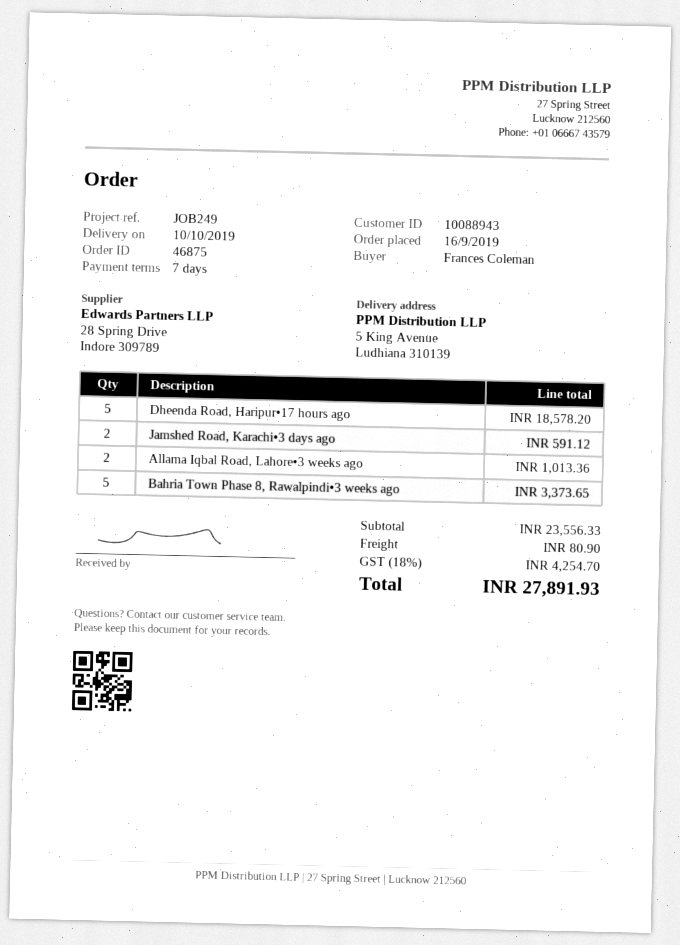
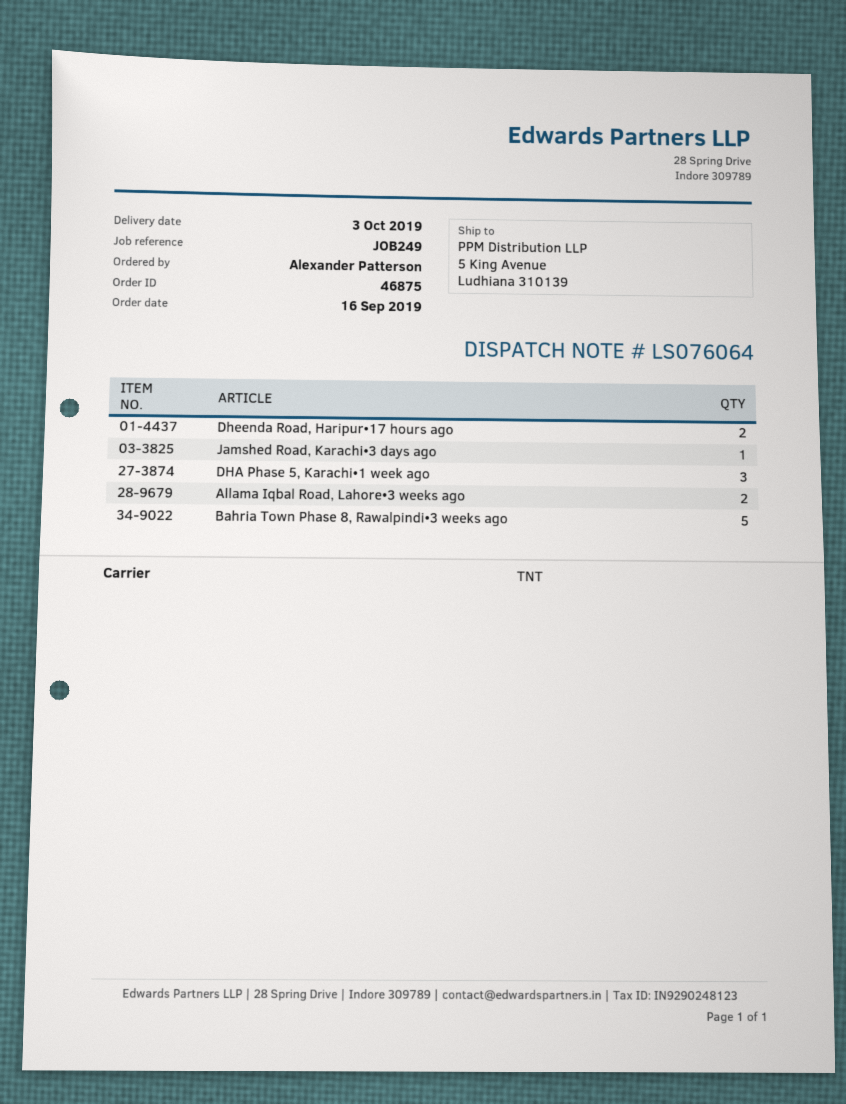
delivery date: 2019-10-10 -> 2019-10-03
ordered by: Frances Coleman -> Alexander Patterson
Dheenda Road, Haripur•17 hours ago: 5 -> 2
Jamshed Road, Karachi•3 days ago: 2 -> 1
DHA Phase 5, Karachi•1 week ago: none -> 3

